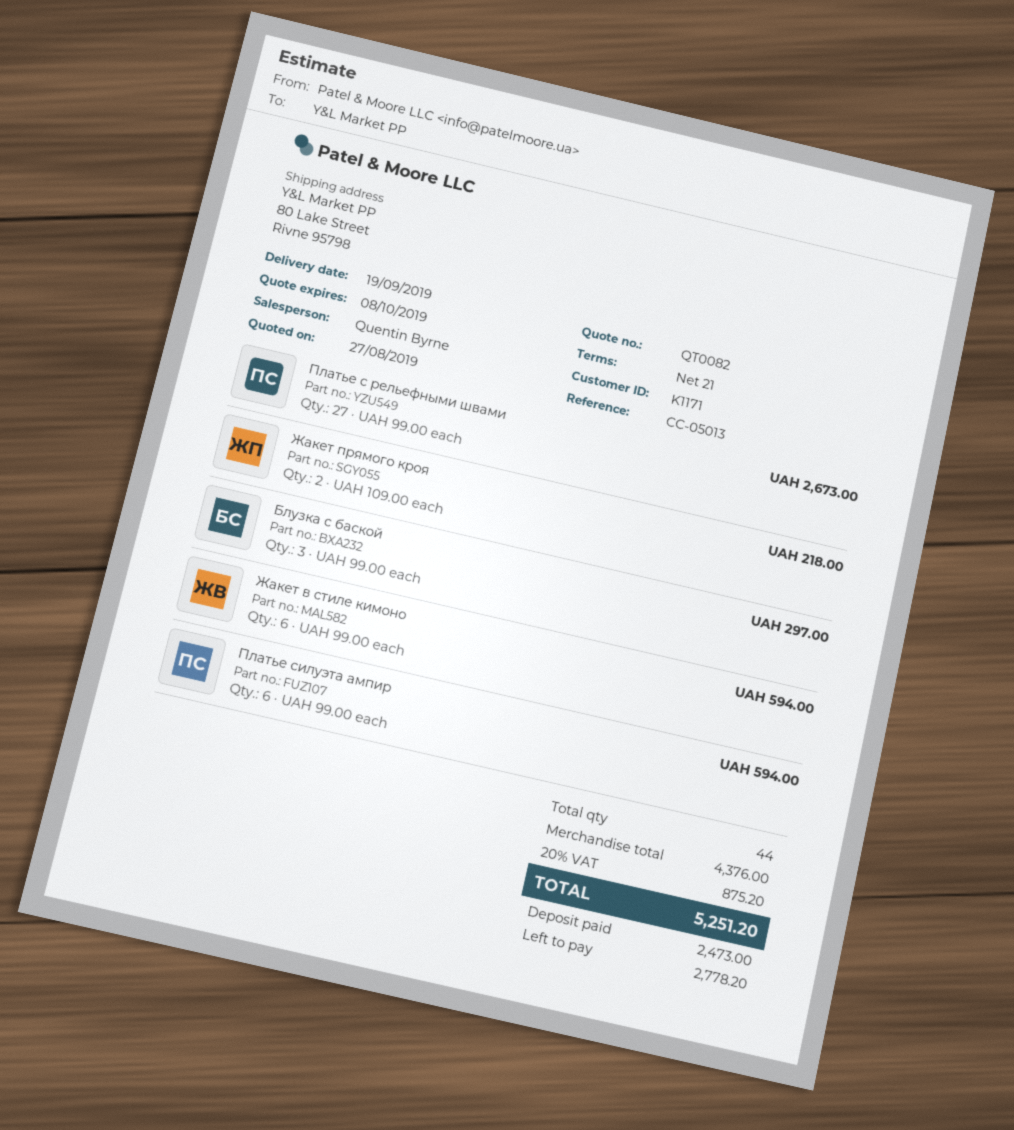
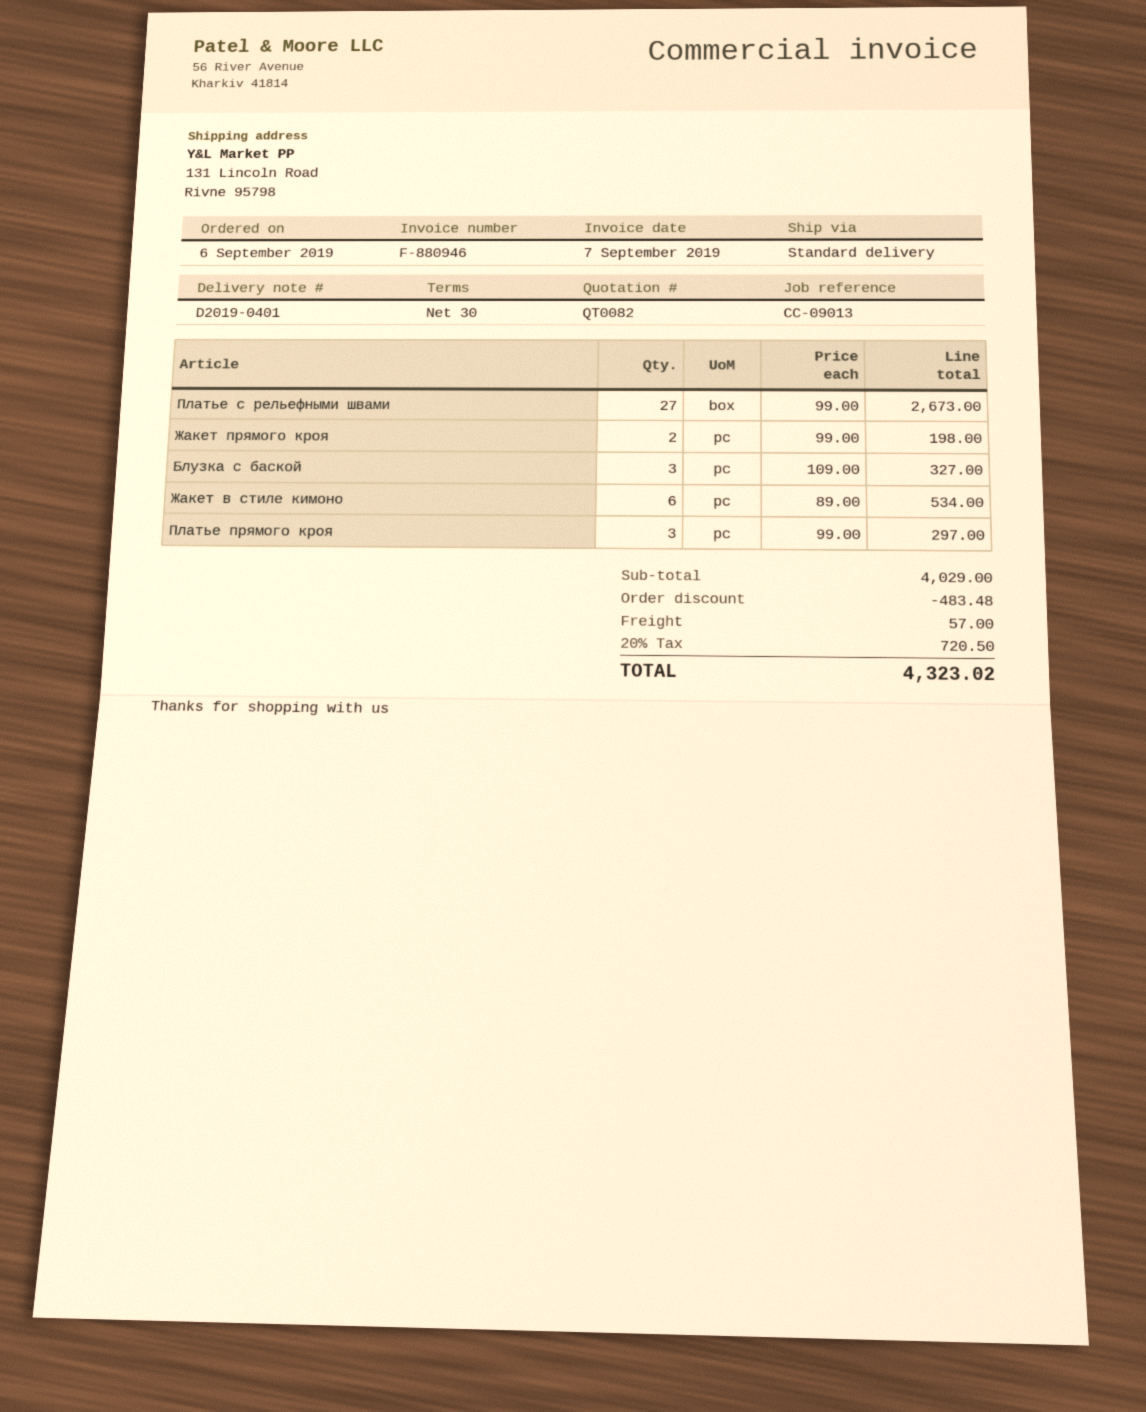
payment terms: 21 days -> 30 days
reference: CC-05013 -> CC-09013
ship to: 80 Lake Street, Rivne 95798 -> 131 Lincoln Road, Rivne 95798
Жакет прямого кроя: 2 x 109.00 = 218.00 -> 2 x 99.00 = 198.00
Блузка с баской: 3 x 99.00 = 297.00 -> 3 x 109.00 = 327.00
Жакет в стиле кимоно: 6 x 99.00 = 594.00 -> 6 x 89.00 = 534.00
Платье силуэта ампир: 6 x 99.00 = 594.00 -> none
Платье прямого кроя: none -> 3 x 99.00 = 297.00
subtotal: 4376.00 -> 4029.00
discount: none -> 483.48
shipping: none -> 57.00
tax: 20% = 875.20 -> 20% = 720.50
total: 5251.20 -> 4323.02

